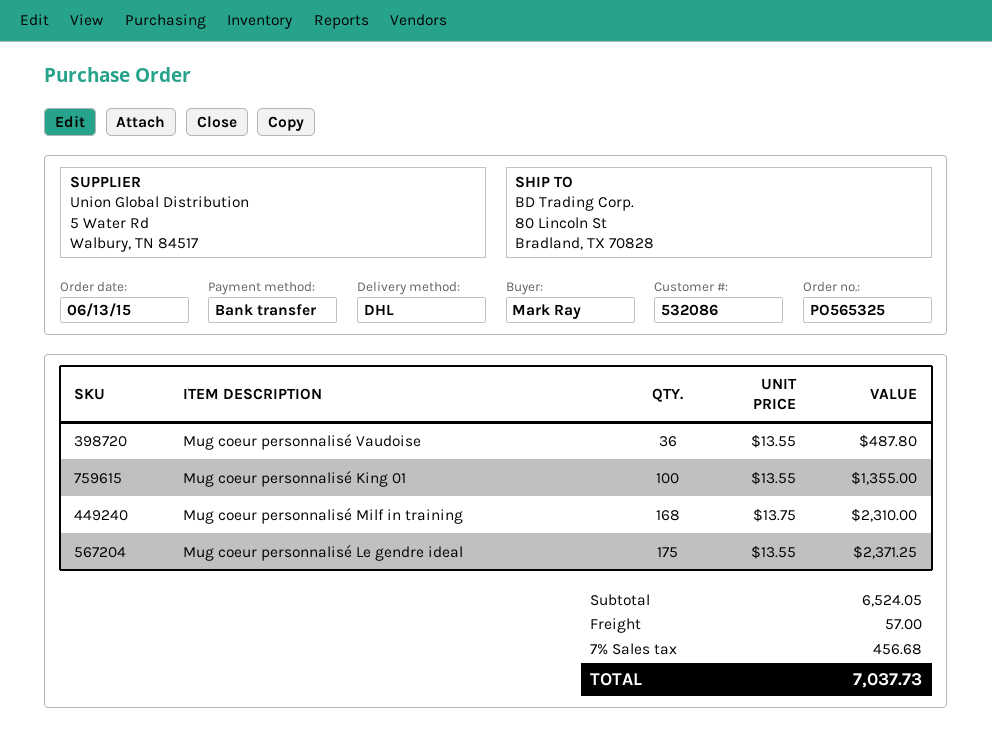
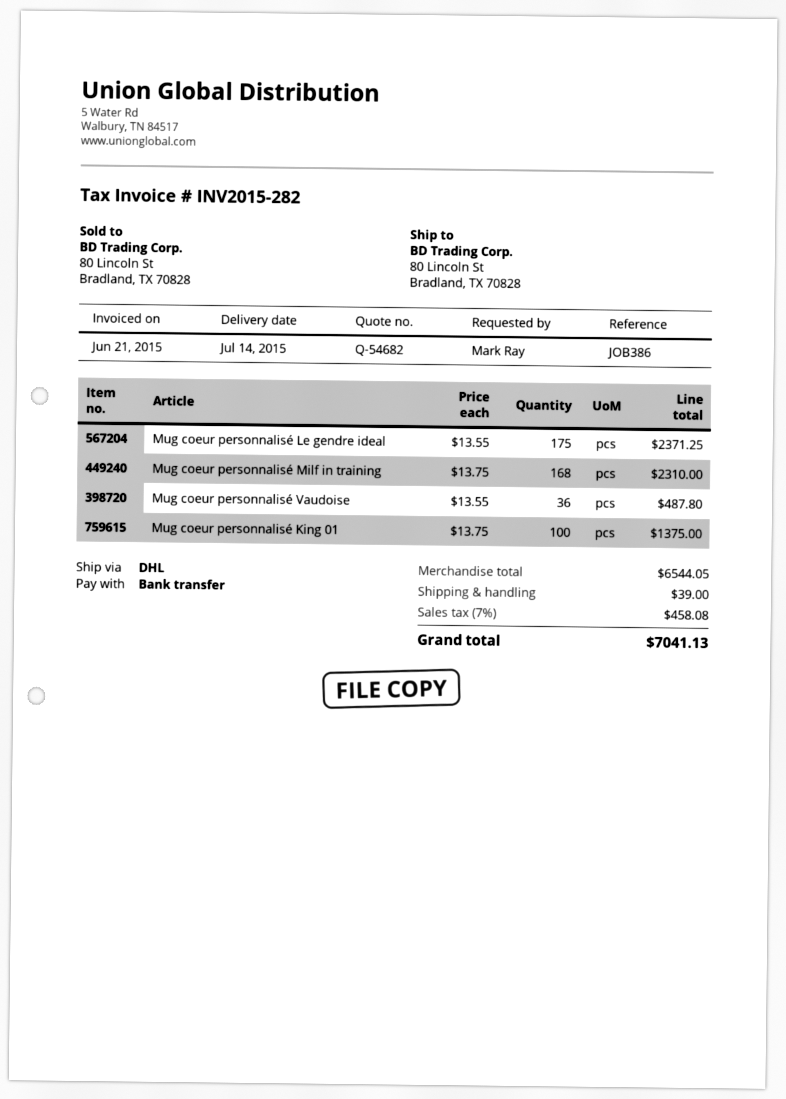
Mug coeur personnalisé King 01: 100 x 13.55 = 1355.00 -> 100 x 13.75 = 1375.00
subtotal: 6524.05 -> 6544.05
shipping: 57.00 -> 39.00
tax: 7% = 456.68 -> 7% = 458.08
total: 7037.73 -> 7041.13

